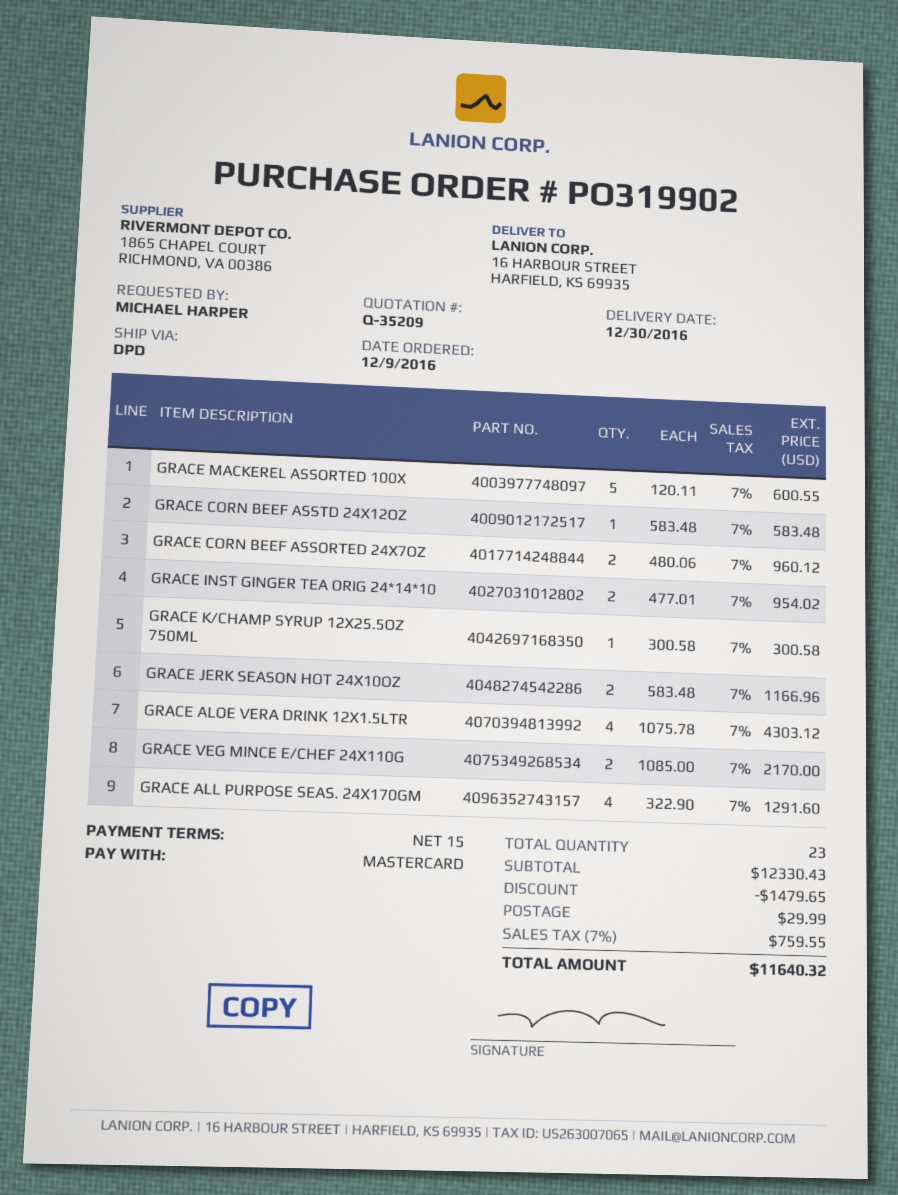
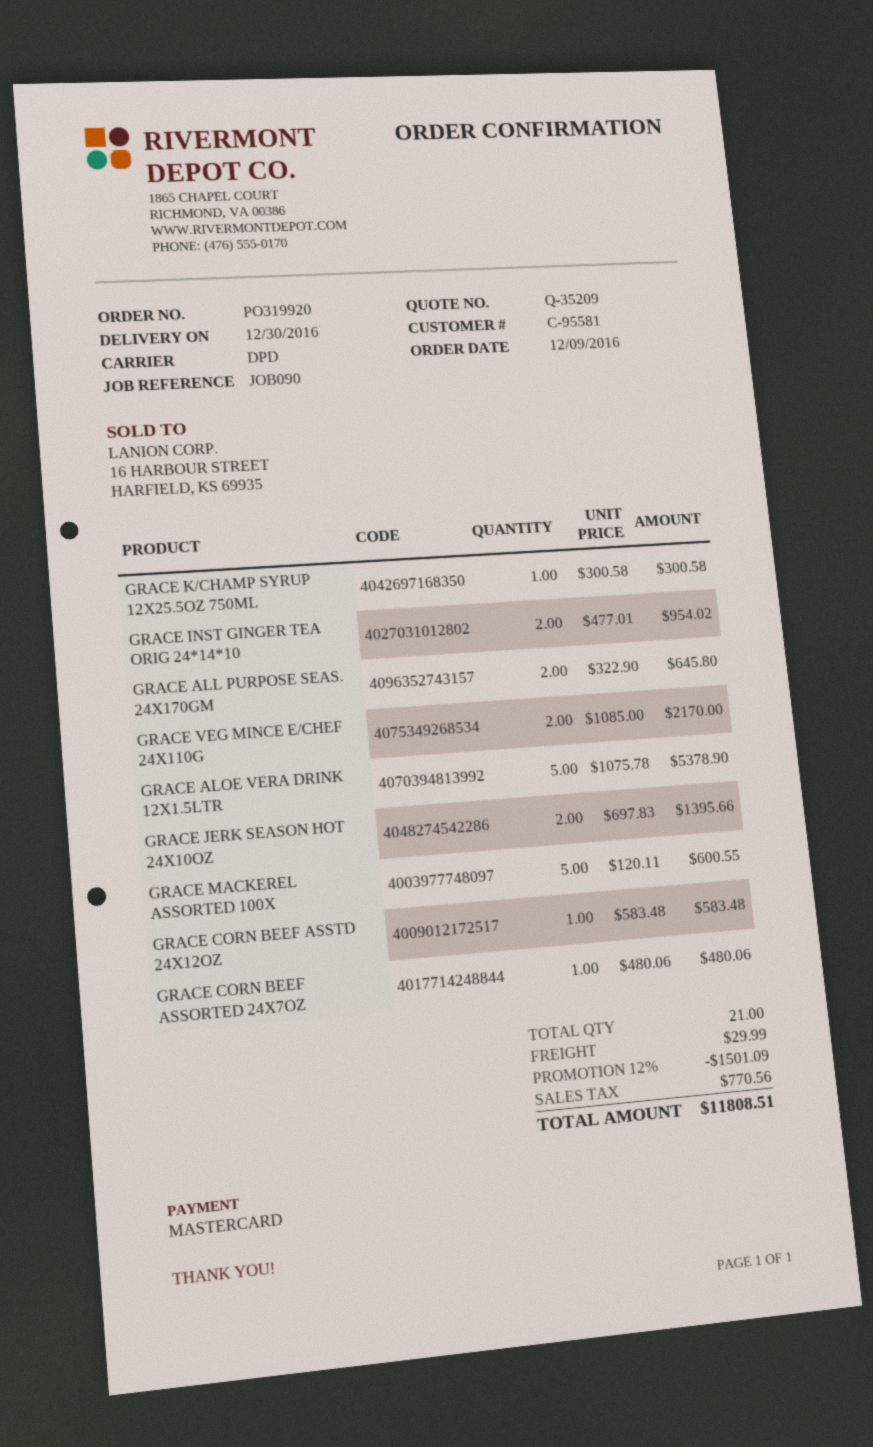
order number: PO319902 -> PO319920
GRACE CORN BEEF ASSORTED 24X7OZ: 2 x 480.06 = 960.12 -> 1 x 480.06 = 480.06
GRACE JERK SEASON HOT 24X10OZ: 2 x 583.48 = 1166.96 -> 2 x 697.83 = 1395.66
GRACE ALOE VERA DRINK 12X1.5LTR: 4 x 1075.78 = 4303.12 -> 5 x 1075.78 = 5378.90
GRACE ALL PURPOSE SEAS. 24X170GM: 4 x 322.90 = 1291.60 -> 2 x 322.90 = 645.80
total quantity: 23 -> 21
discount: 1479.65 -> 1501.09
tax: 759.55 -> 770.56
total: 11640.32 -> 11808.51

